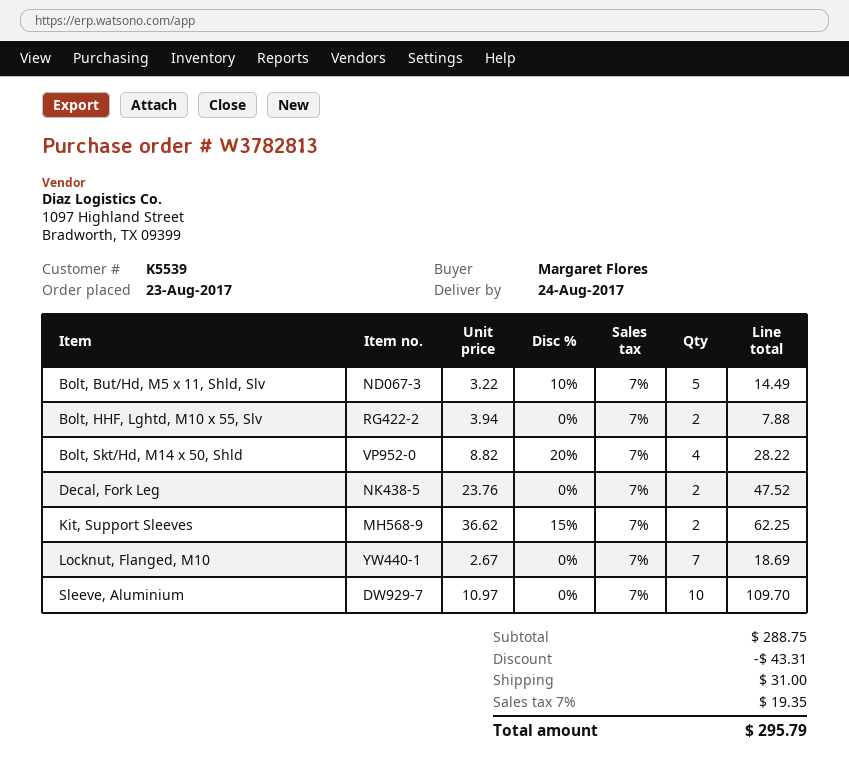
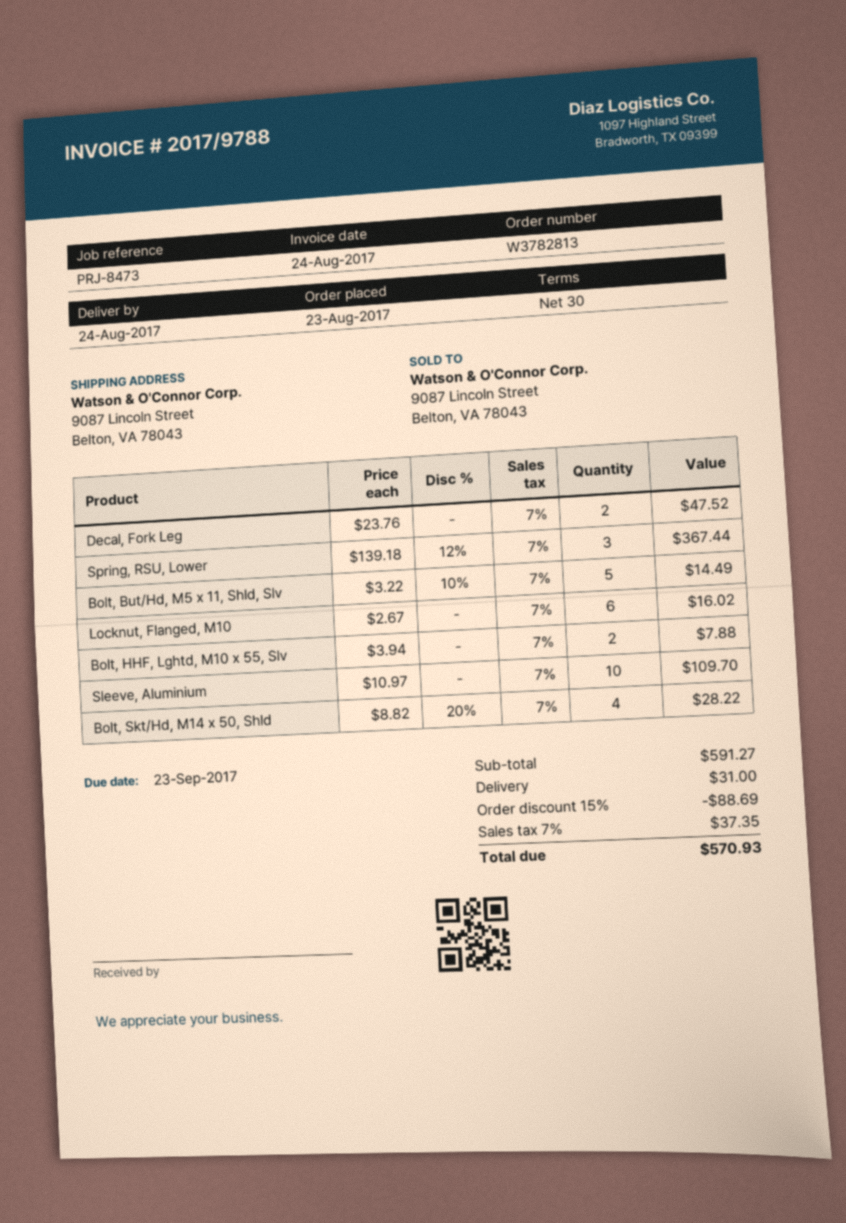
Kit, Support Sleeves: 2 x 36.62 - 15% = 62.25 -> none
Locknut, Flanged, M10: 7 x 2.67 = 18.69 -> 6 x 2.67 = 16.02
Spring, RSU, Lower: none -> 3 x 139.18 - 12% = 367.44
subtotal: 288.75 -> 591.27
discount: 43.31 -> 88.69
tax: 7% = 19.35 -> 7% = 37.35
total: 295.79 -> 570.93

